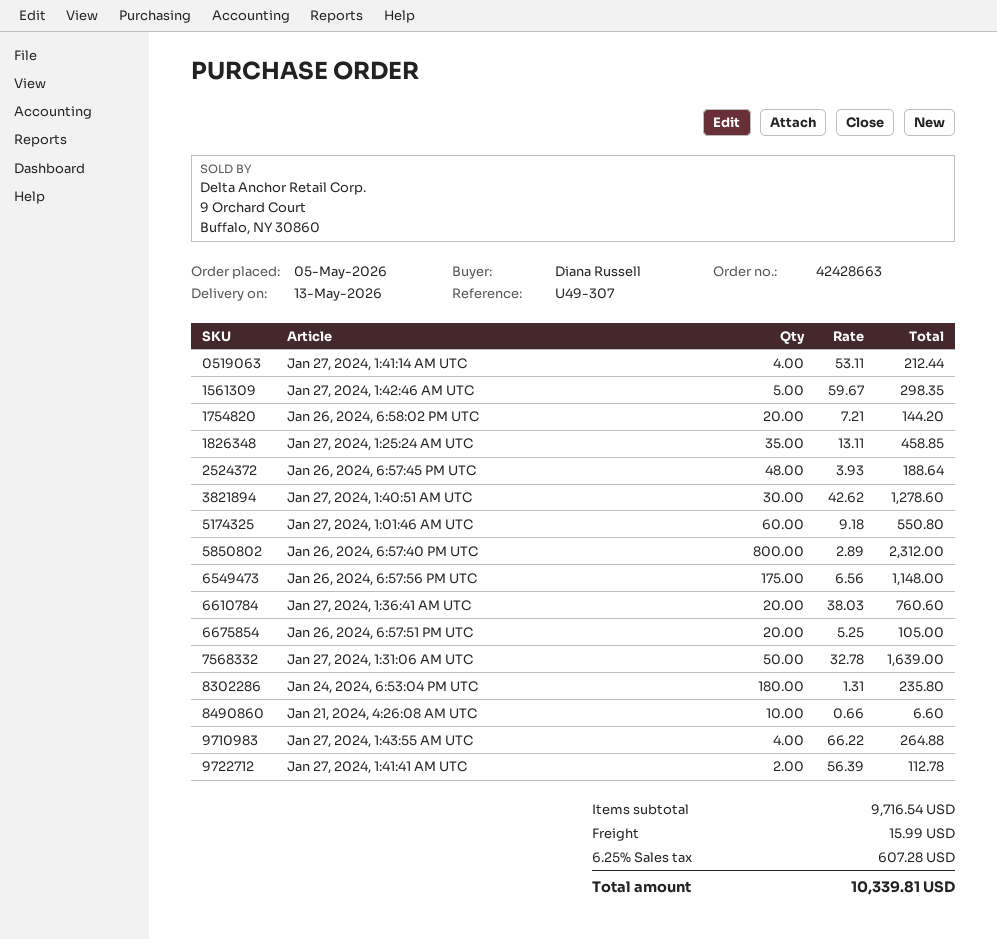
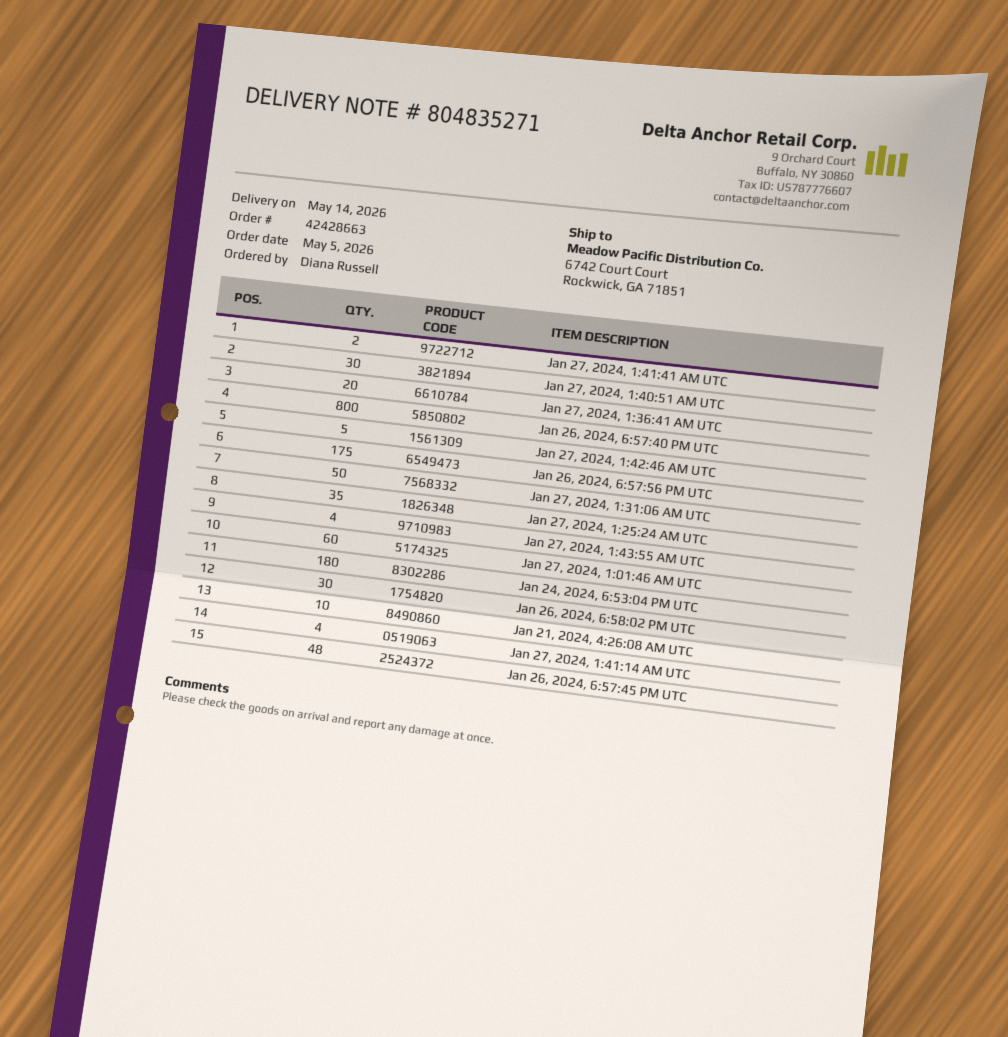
delivery date: 2026-05-13 -> 2026-05-14
Jan 26, 2024, 6:58:02 PM UTC: 20 -> 30
Jan 26, 2024, 6:57:51 PM UTC: 20 -> none

